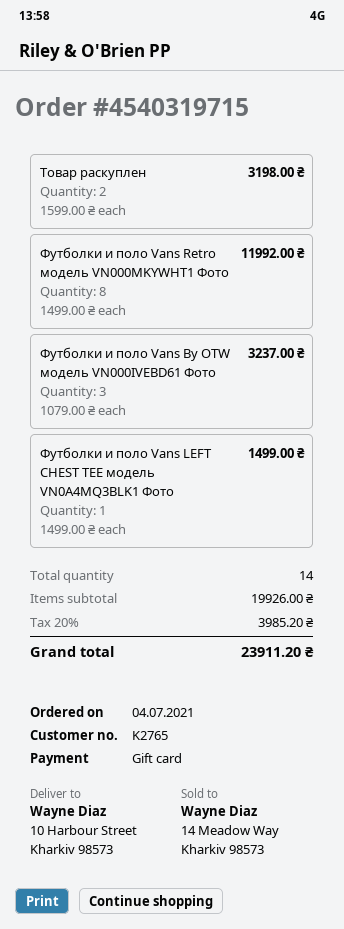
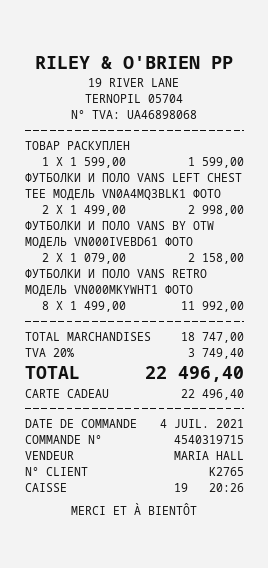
Товар раскуплен: 2 x 1599.00 = 3198.00 -> 1 x 1599.00 = 1599.00
Футболки и поло Vans By OTW модель VN000IVEBD61 Фото: 3 x 1079.00 = 3237.00 -> 2 x 1079.00 = 2158.00
Футболки и поло Vans LEFT CHEST TEE модель VN0A4MQ3BLK1 Фото: 1 x 1499.00 = 1499.00 -> 2 x 1499.00 = 2998.00
subtotal: 19926.00 -> 18747.00
tax: 20% = 3985.20 -> 20% = 3749.40
total: 23911.20 -> 22496.40

